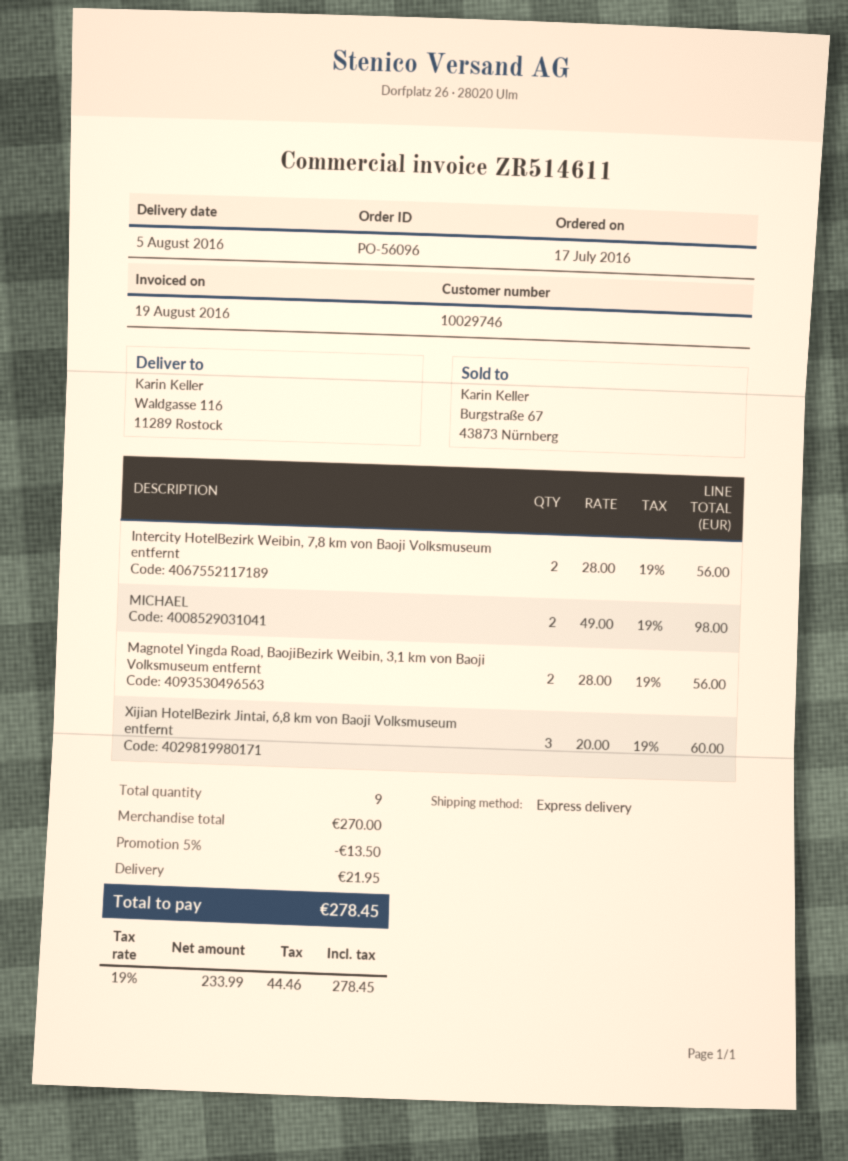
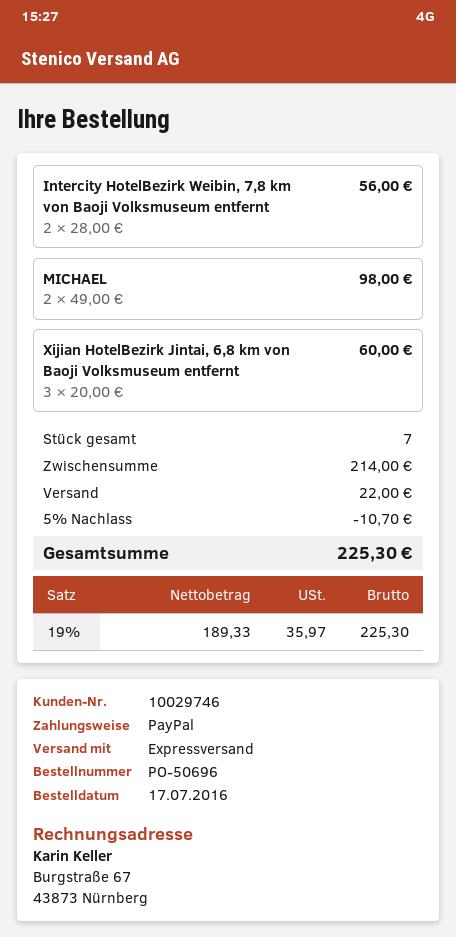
order number: PO-56096 -> PO-50696
Magnotel Yingda Road, BaojiBezirk Weibin, 3,1 km von Baoji Volksmuseum entfernt: 2 x 28.00 = 56.00 -> none
total quantity: 9 -> 7
subtotal: 270.00 -> 214.00
discount: 5% = 13.50 -> 5% = 10.70
shipping: 21.95 -> 22.00
net: 233.99 -> 189.33
tax: 19% = 44.46 -> 19% = 35.97
total: 278.45 -> 225.30

